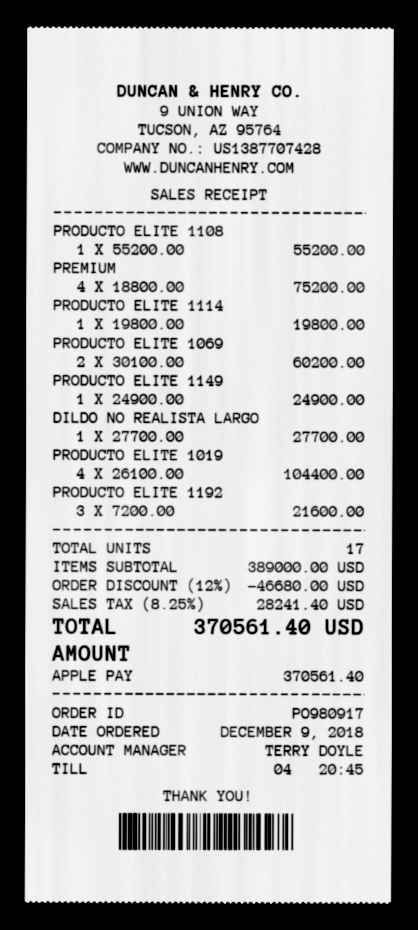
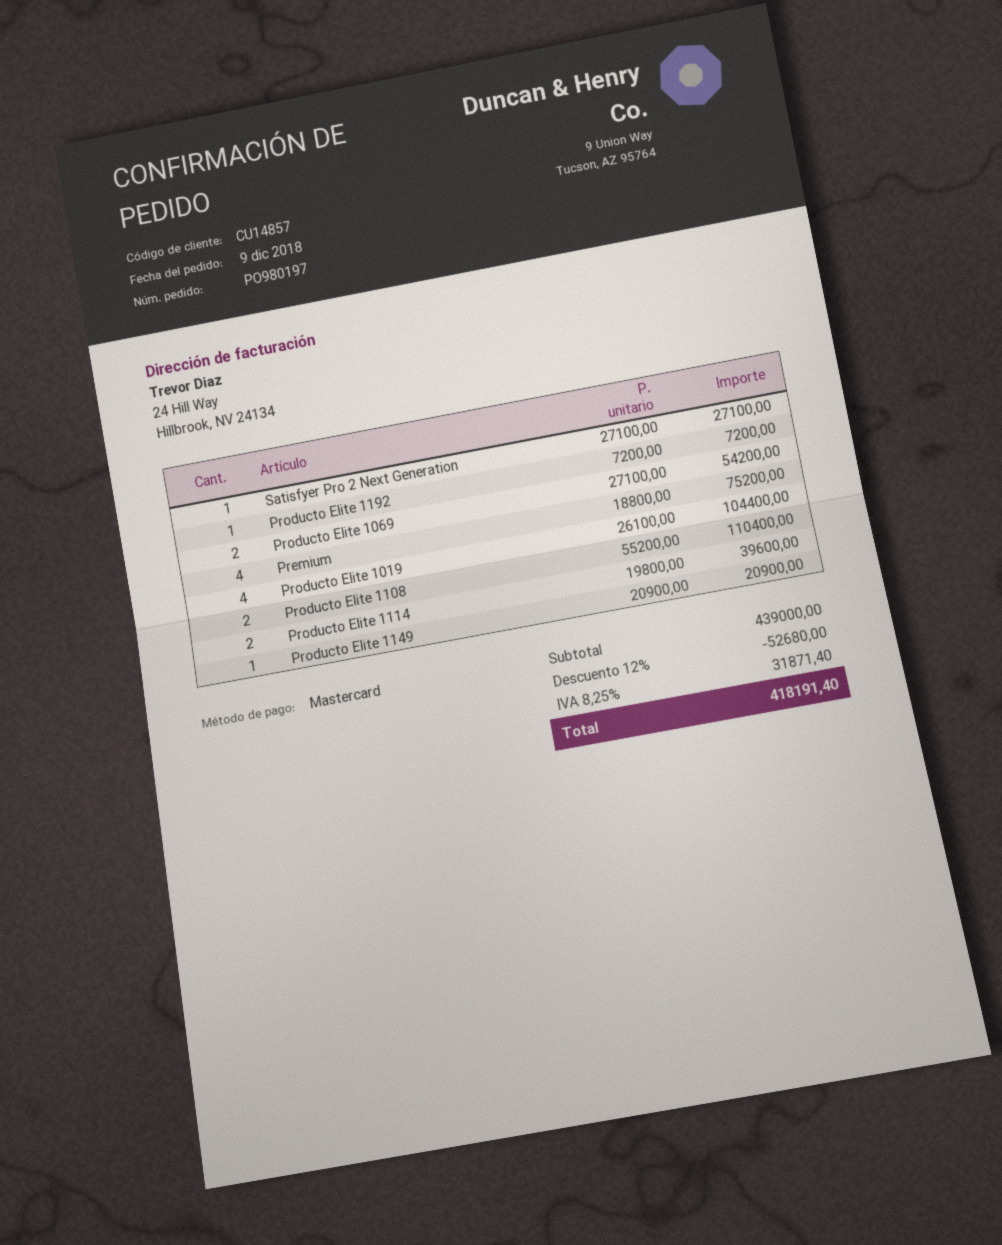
order number: PO980917 -> PO980197
payment method: Apple Pay -> Mastercard
PRODUCTO ELITE 1108: 1 x 55200.00 = 55200.00 -> 2 x 55200.00 = 110400.00
PRODUCTO ELITE 1114: 1 x 19800.00 = 19800.00 -> 2 x 19800.00 = 39600.00
PRODUCTO ELITE 1069: 2 x 30100.00 = 60200.00 -> 2 x 27100.00 = 54200.00
PRODUCTO ELITE 1149: 1 x 24900.00 = 24900.00 -> 1 x 20900.00 = 20900.00
DILDO NO REALISTA LARGO: 1 x 27700.00 = 27700.00 -> none
PRODUCTO ELITE 1192: 3 x 7200.00 = 21600.00 -> 1 x 7200.00 = 7200.00
Satisfyer Pro 2 Next Generation: none -> 1 x 27100.00 = 27100.00
subtotal: 389000.00 -> 439000.00
discount: 12% = 46680.00 -> 12% = 52680.00
tax: 8.25% = 28241.40 -> 8.25% = 31871.40
total: 370561.40 -> 418191.40

